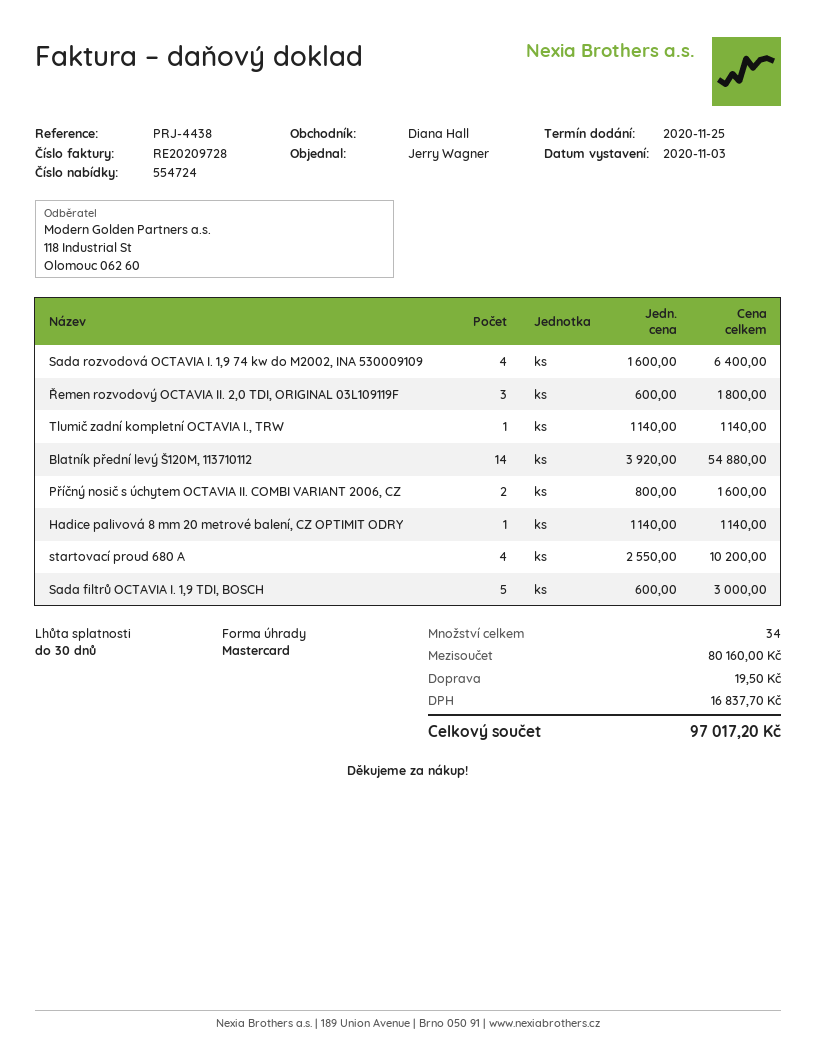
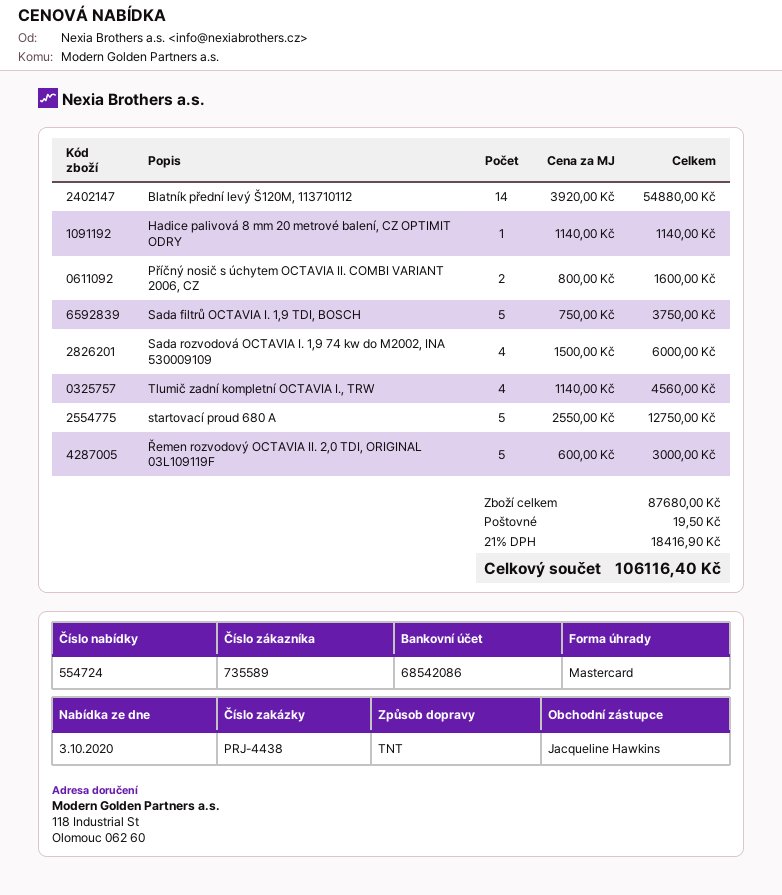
sales rep: Diana Hall -> Jacqueline Hawkins
Sada rozvodová OCTAVIA I. 1,9 74 kw do M2002, INA 530009109: 4 x 1600.00 = 6400.00 -> 4 x 1500.00 = 6000.00
Řemen rozvodový OCTAVIA II. 2,0 TDI, ORIGINAL 03L109119F: 3 x 600.00 = 1800.00 -> 5 x 600.00 = 3000.00
Tlumič zadní kompletní OCTAVIA I., TRW: 1 x 1140.00 = 1140.00 -> 4 x 1140.00 = 4560.00
startovací proud 680 A: 4 x 2550.00 = 10200.00 -> 5 x 2550.00 = 12750.00
Sada filtrů OCTAVIA I. 1,9 TDI, BOSCH: 5 x 600.00 = 3000.00 -> 5 x 750.00 = 3750.00
subtotal: 80160.00 -> 87680.00
tax: 16837.70 -> 18416.90
total: 97017.20 -> 106116.40

